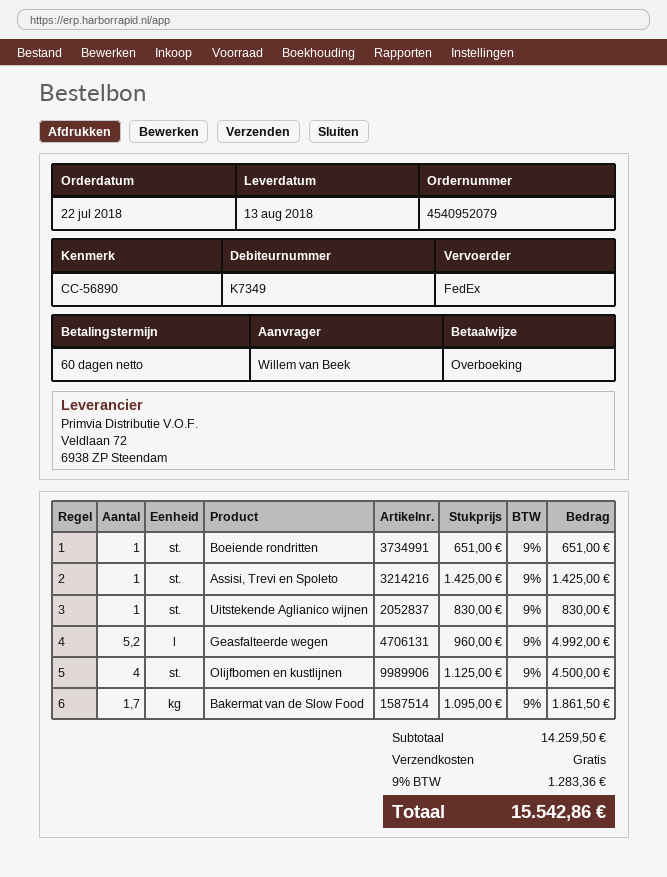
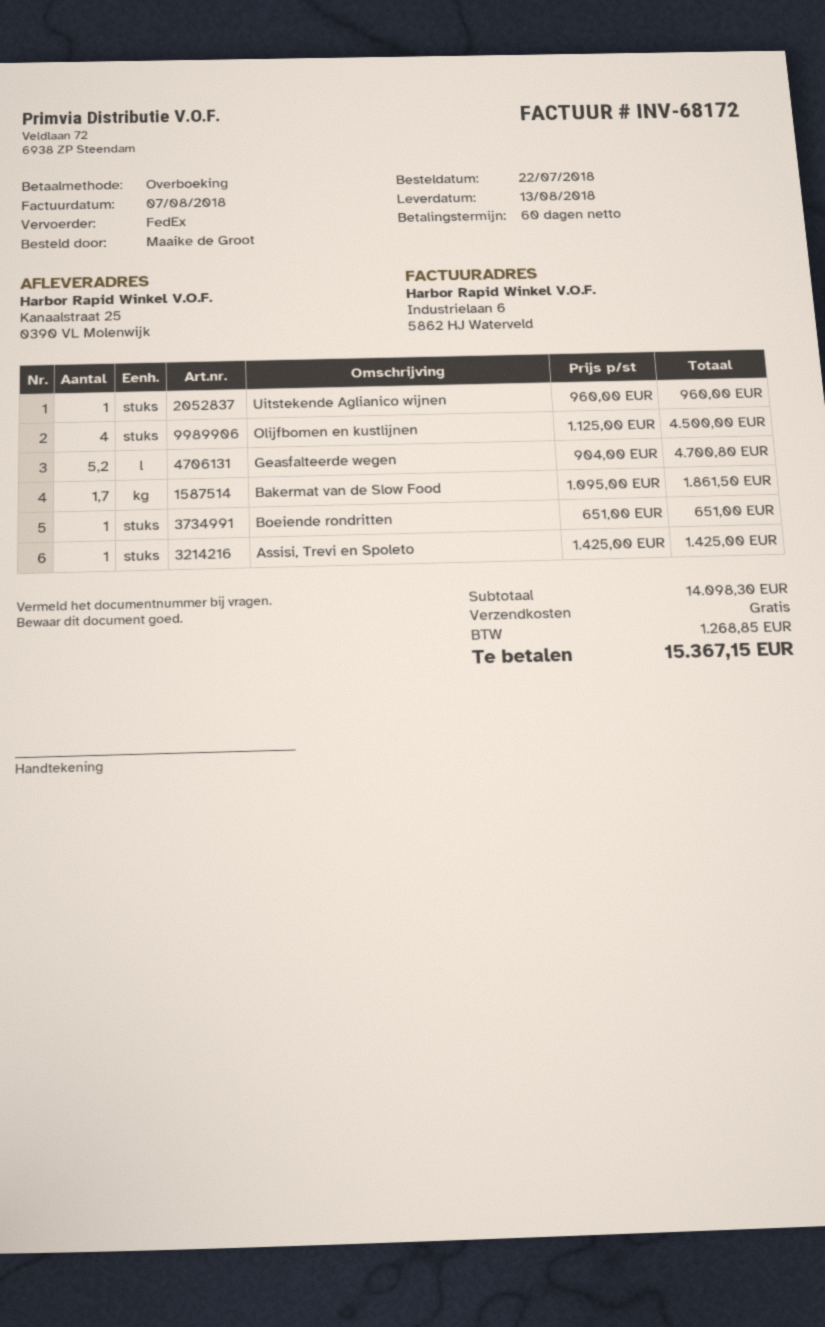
ordered by: Willem van Beek -> Maaike de Groot
Uitstekende Aglianico wijnen: 1 x 830.00 = 830.00 -> 1 x 960.00 = 960.00
Geasfalteerde wegen: 5.2 x 960.00 = 4992.00 -> 5.2 x 904.00 = 4700.80
subtotal: 14259.50 -> 14098.30
tax: 1283.36 -> 1268.85
total: 15542.86 -> 15367.15

